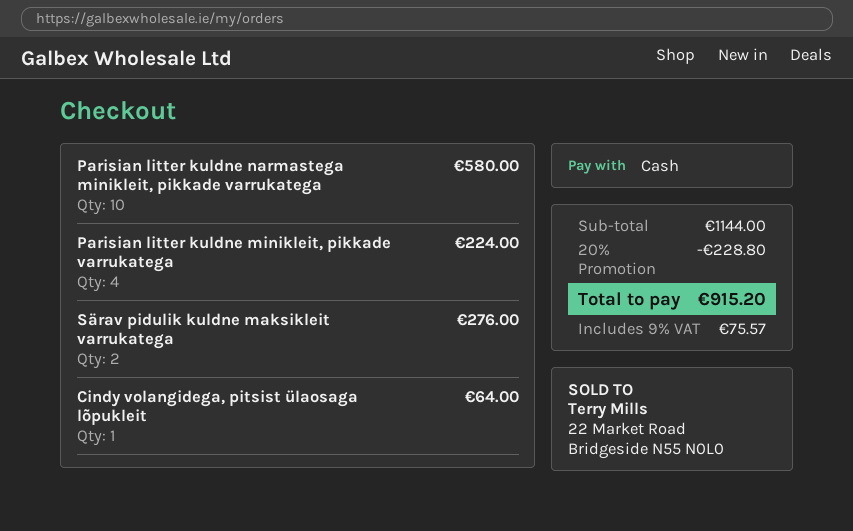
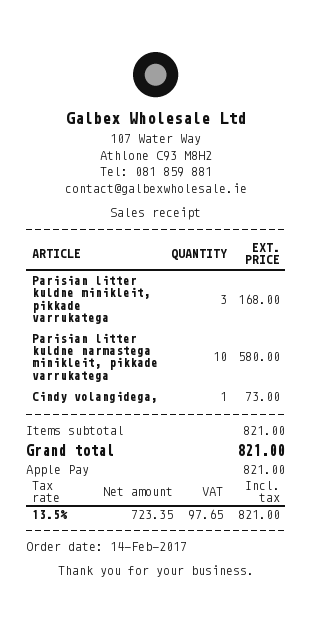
payment method: cash -> Apple Pay
Parisian litter kuldne minikleit, pikkade varrukatega: 4 for 224.00 -> 3 for 168.00
Särav pidulik kuldne maksikleit varrukatega: 2 for 276.00 -> none
Cindy volangidega, pitsist ülaosaga lõpukleit: 1 for 64.00 -> 1 for 73.00
subtotal: 1144.00 -> 821.00
discount: 20% = 228.80 -> none
tax: 9% = 75.57 -> 13.5% = 97.65
total: 915.20 -> 821.00

